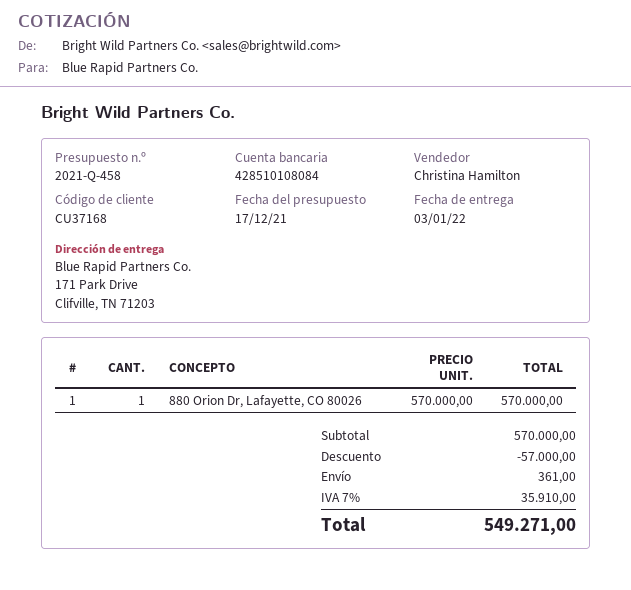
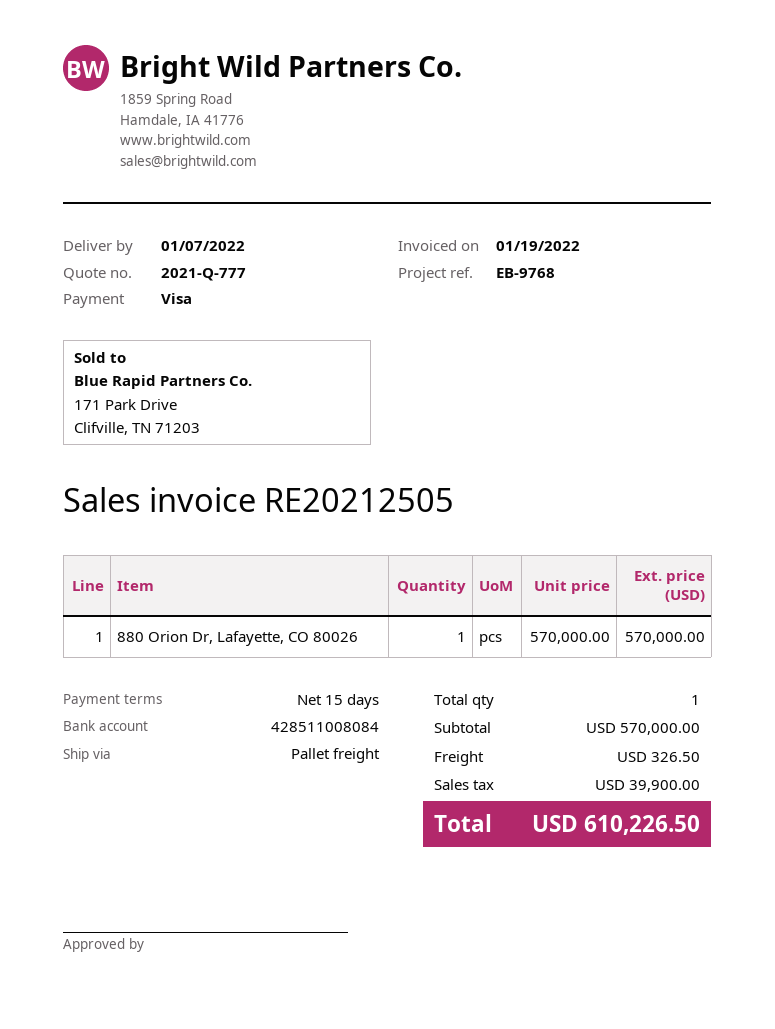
quote number: 2021-Q-458 -> 2021-Q-777
delivery date: 2022-01-03 -> 2022-01-07
bank account: 428510108084 -> 428511008084
discount: 57000.00 -> none
shipping: 361.00 -> 326.50
tax: 35910.00 -> 39900.00
total: 549271.00 -> 610226.50

